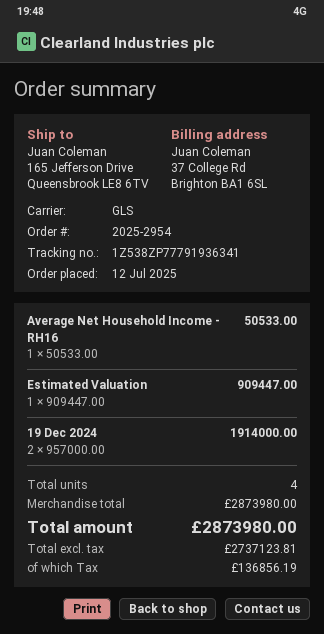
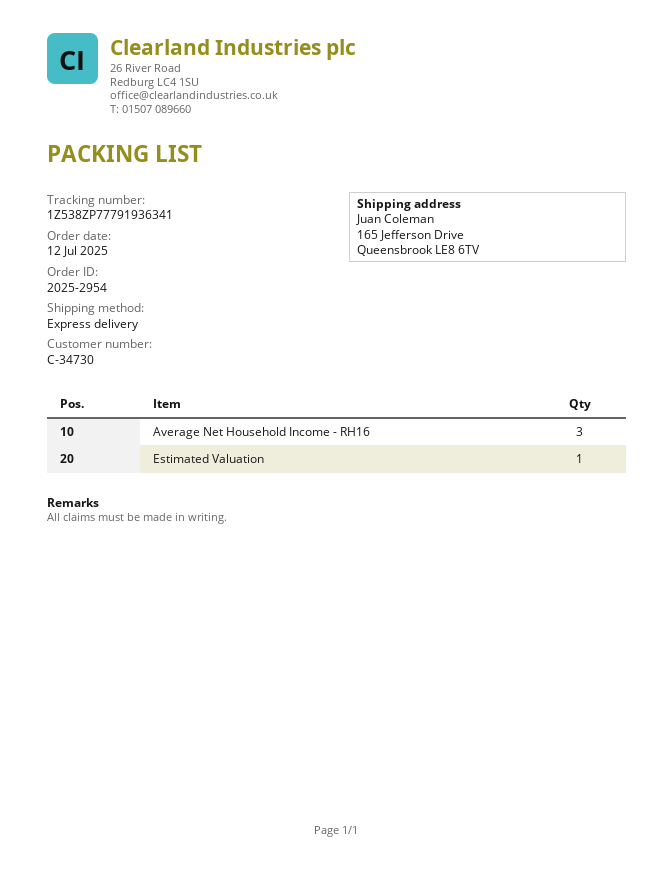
shipping method: GLS -> express
Average Net Household Income - RH16: 1 -> 3
19 Dec 2024: 2 -> none

